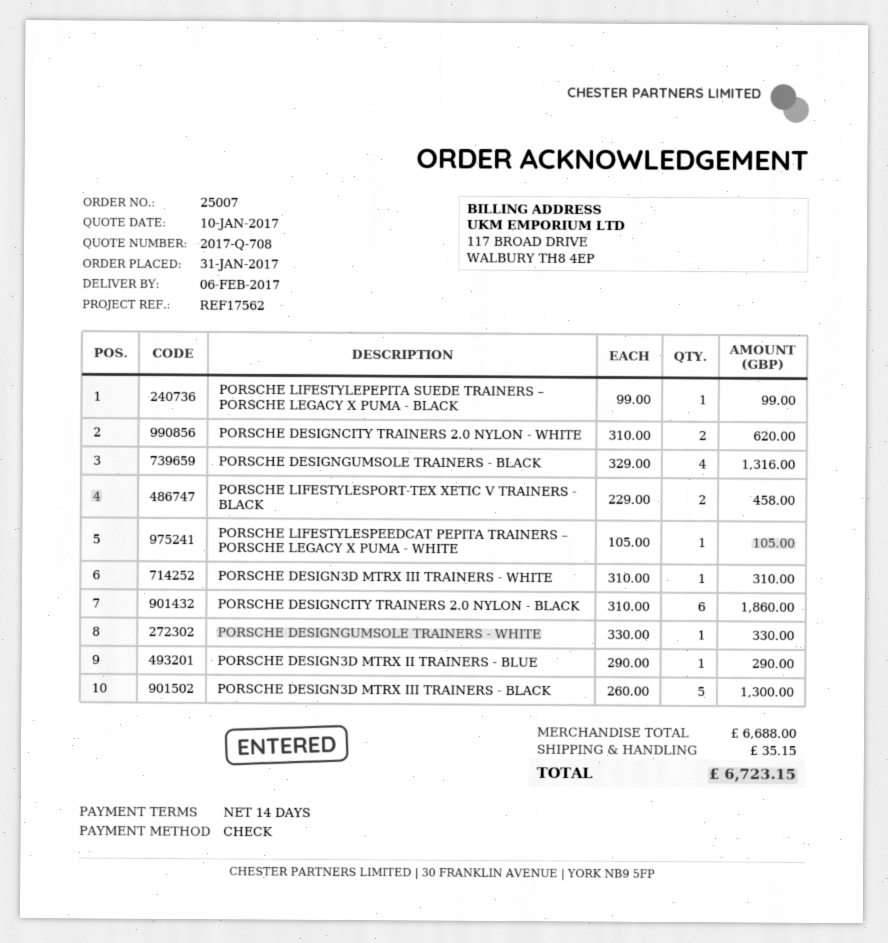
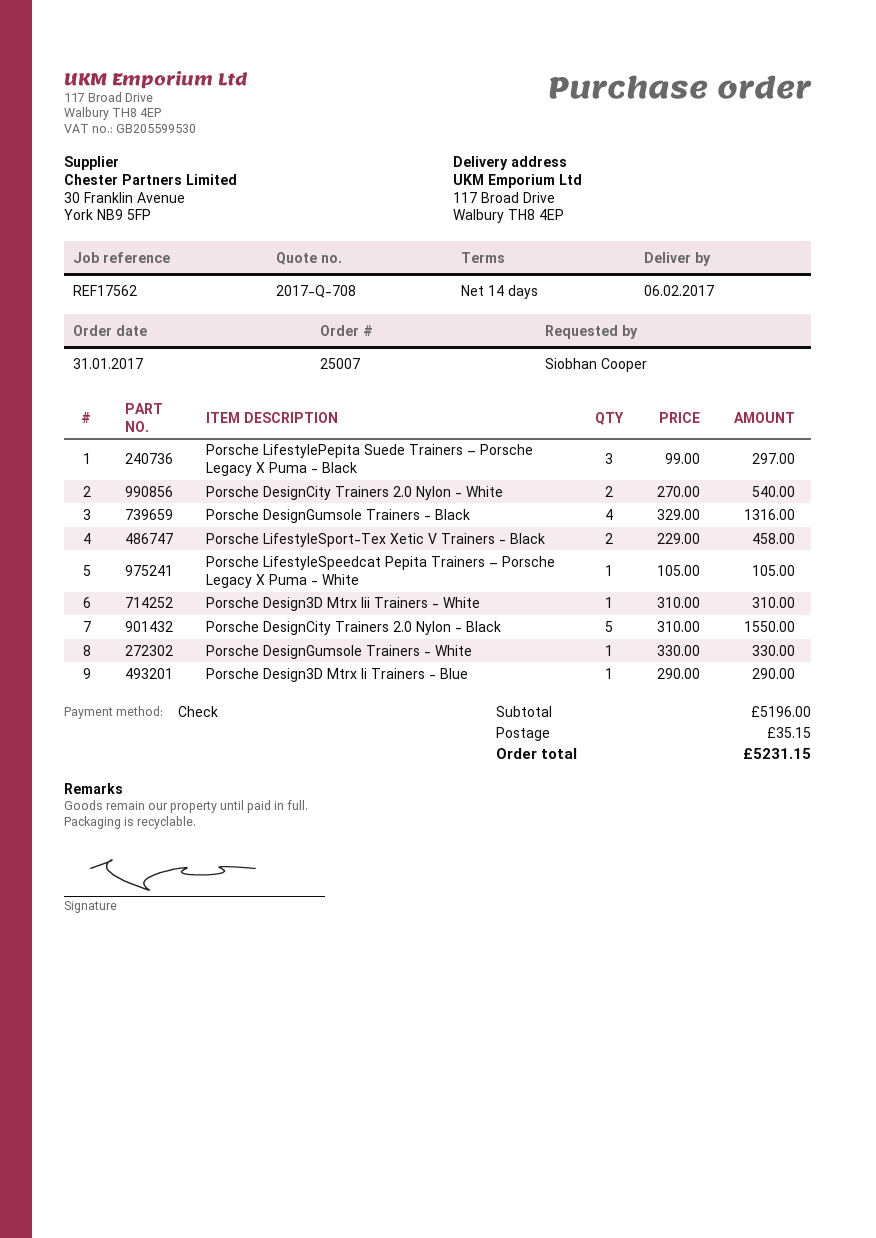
PORSCHE LIFESTYLEPEPITA SUEDE TRAINERS – PORSCHE LEGACY X PUMA - BLACK: 1 x 99.00 = 99.00 -> 3 x 99.00 = 297.00
PORSCHE DESIGNCITY TRAINERS 2.0 NYLON - WHITE: 2 x 310.00 = 620.00 -> 2 x 270.00 = 540.00
PORSCHE DESIGNCITY TRAINERS 2.0 NYLON - BLACK: 6 x 310.00 = 1860.00 -> 5 x 310.00 = 1550.00
PORSCHE DESIGN3D MTRX III TRAINERS - BLACK: 5 x 260.00 = 1300.00 -> none
subtotal: 6688.00 -> 5196.00
total: 6723.15 -> 5231.15

